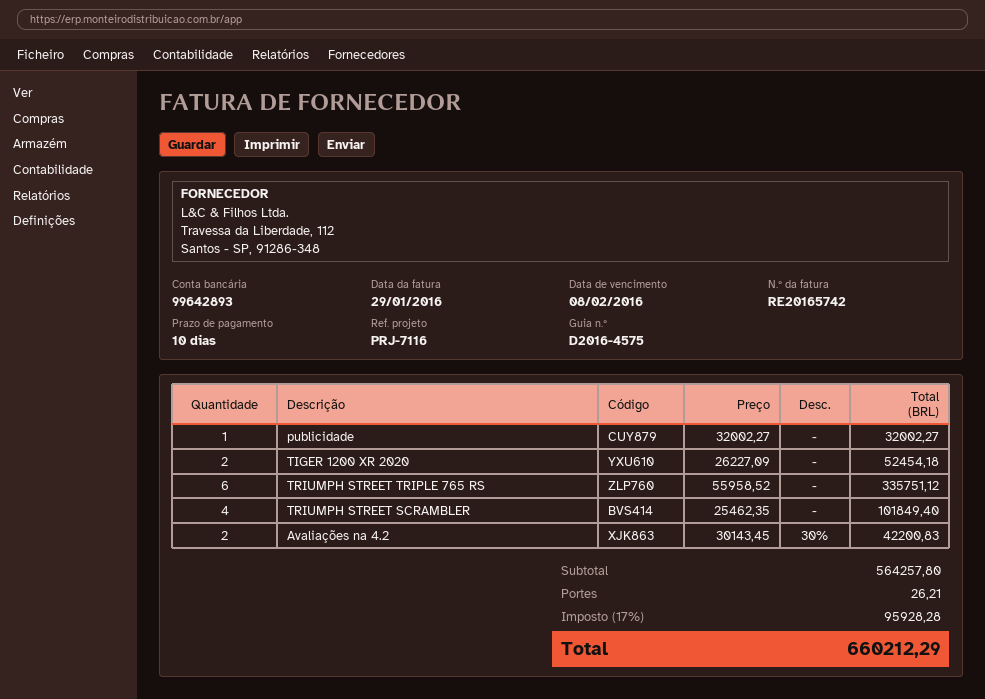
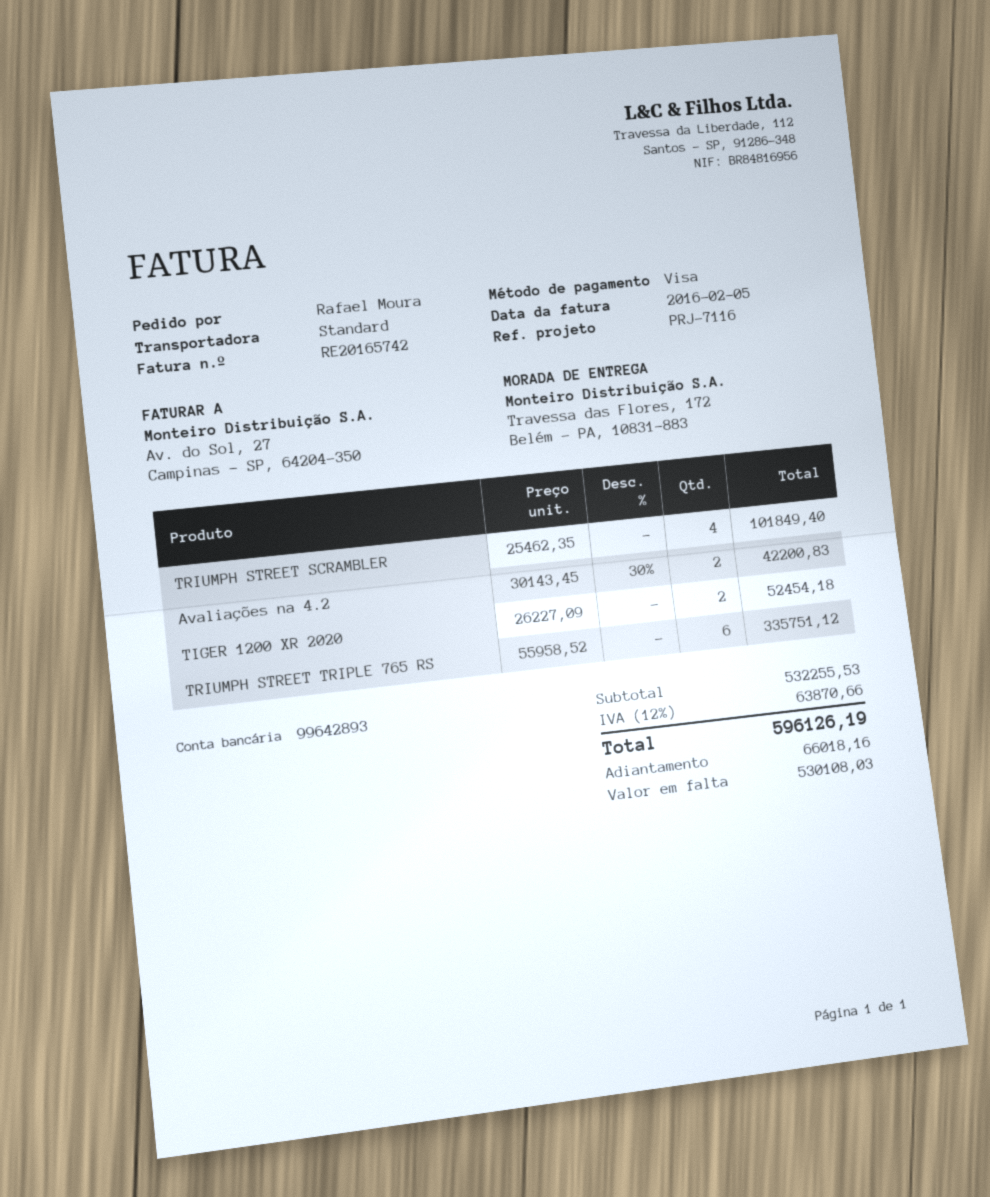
invoice date: 2016-01-29 -> 2016-02-05
publicidade: 1 x 32002.27 = 32002.27 -> none
subtotal: 564257.80 -> 532255.53
shipping: 26.21 -> none
tax: 17% = 95928.28 -> 12% = 63870.66
total: 660212.29 -> 596126.19

